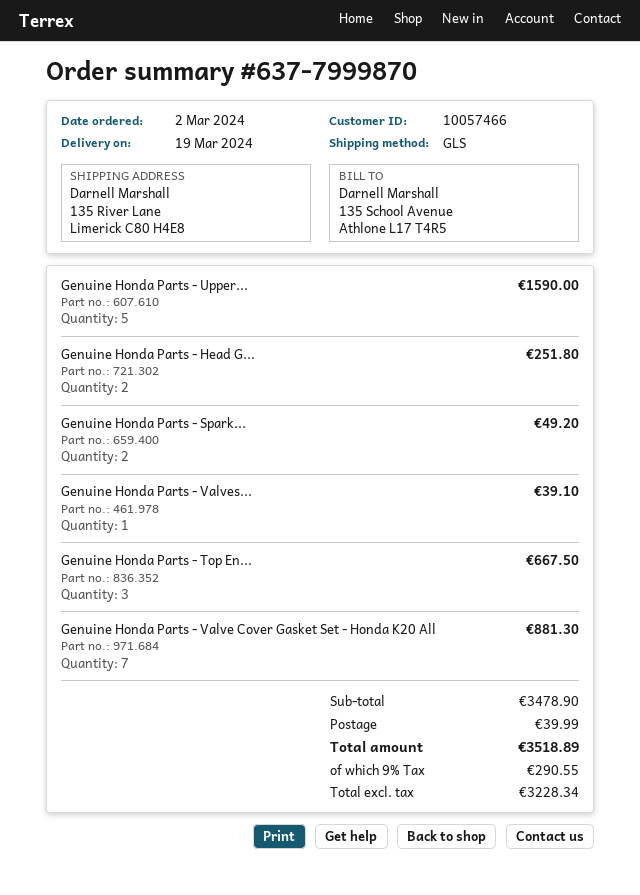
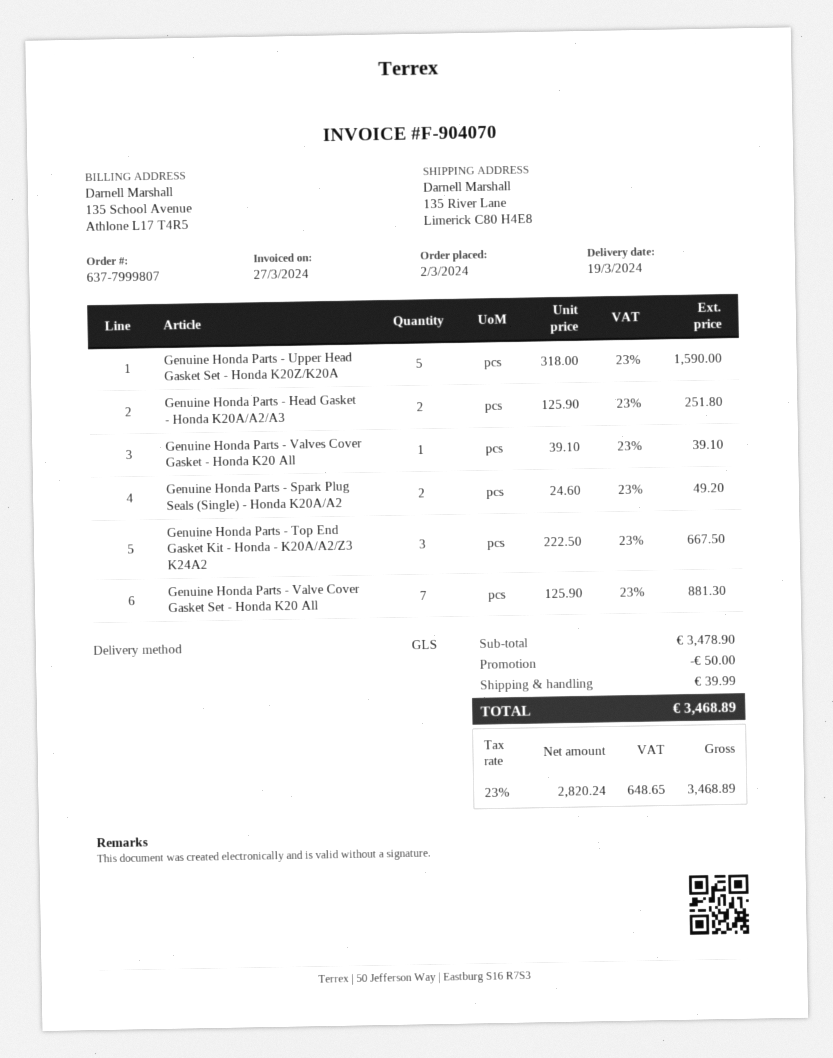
order number: 637-7999870 -> 637-7999807
discount: none -> 50.00
net: 3228.34 -> 2820.24
tax: 9% = 290.55 -> 23% = 648.65
total: 3518.89 -> 3468.89

